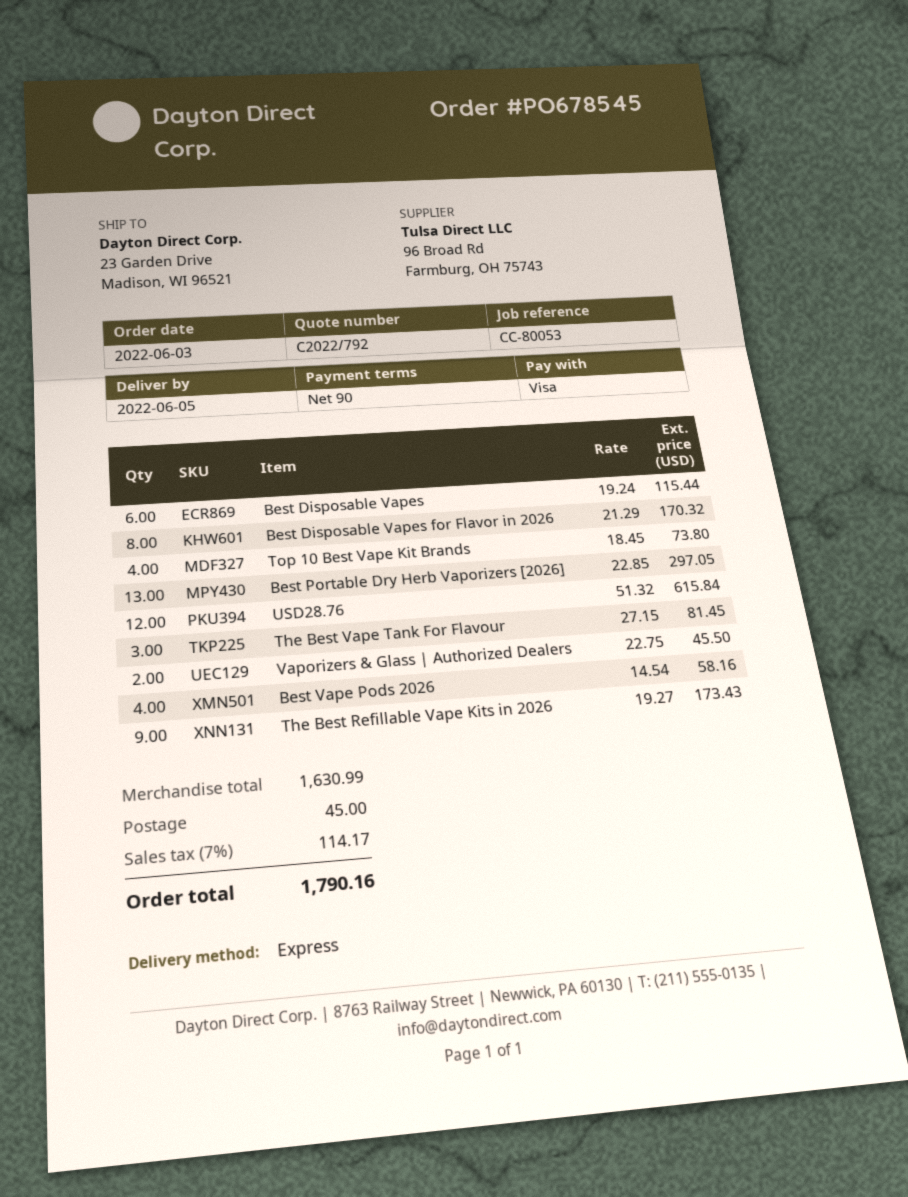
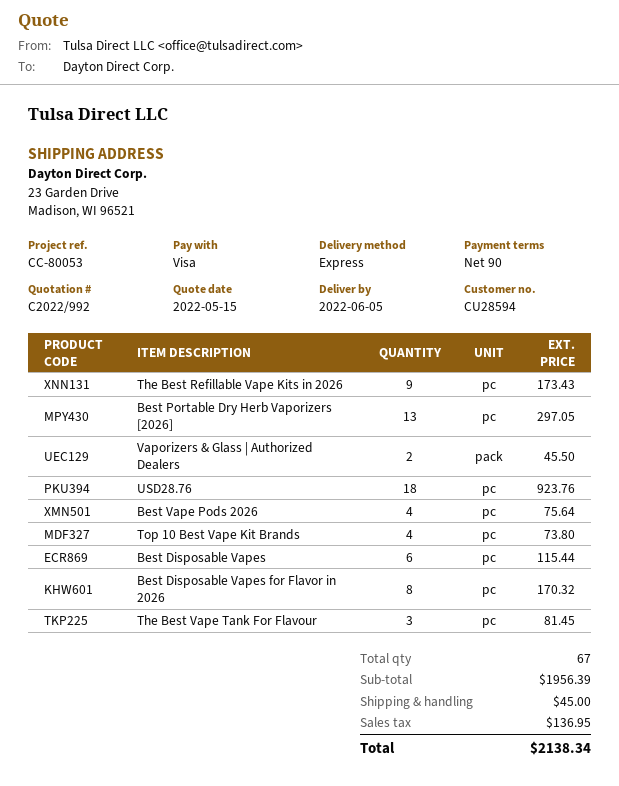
quote number: C2022/792 -> C2022/992
USD28.76: 12 for 615.84 -> 18 for 923.76
Best Vape Pods 2026: 4 for 58.16 -> 4 for 75.64
subtotal: 1630.99 -> 1956.39
tax: 114.17 -> 136.95
total: 1790.16 -> 2138.34

